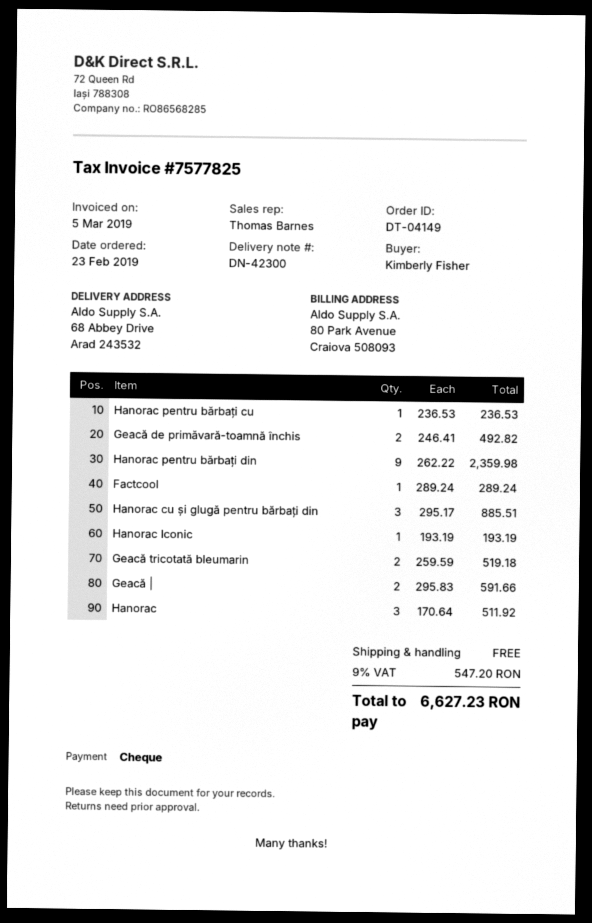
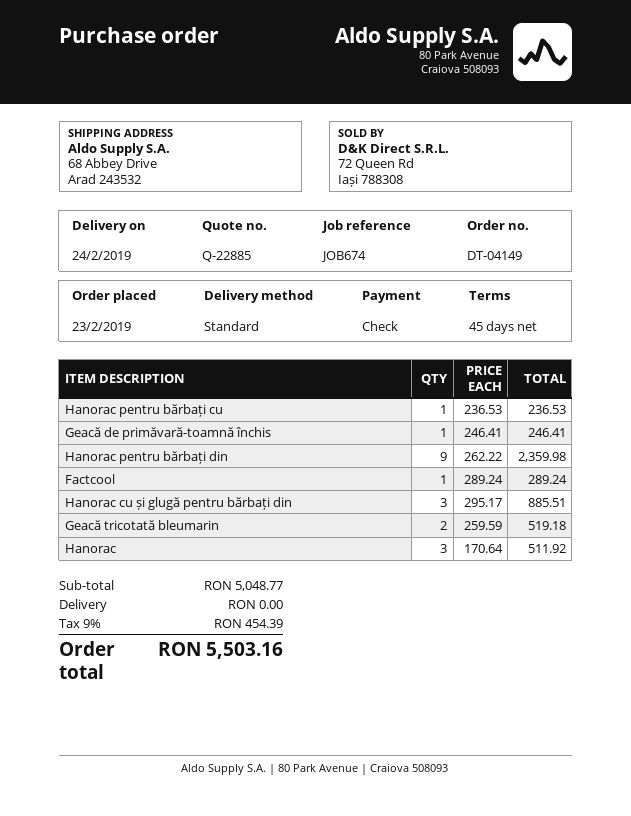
Geacă de primăvară-toamnă închis: 2 x 246.41 = 492.82 -> 1 x 246.41 = 246.41
Hanorac Iconic: 1 x 193.19 = 193.19 -> none
Geacă |: 2 x 295.83 = 591.66 -> none
tax: 9% = 547.20 -> 9% = 454.39
total: 6627.23 -> 5503.16

